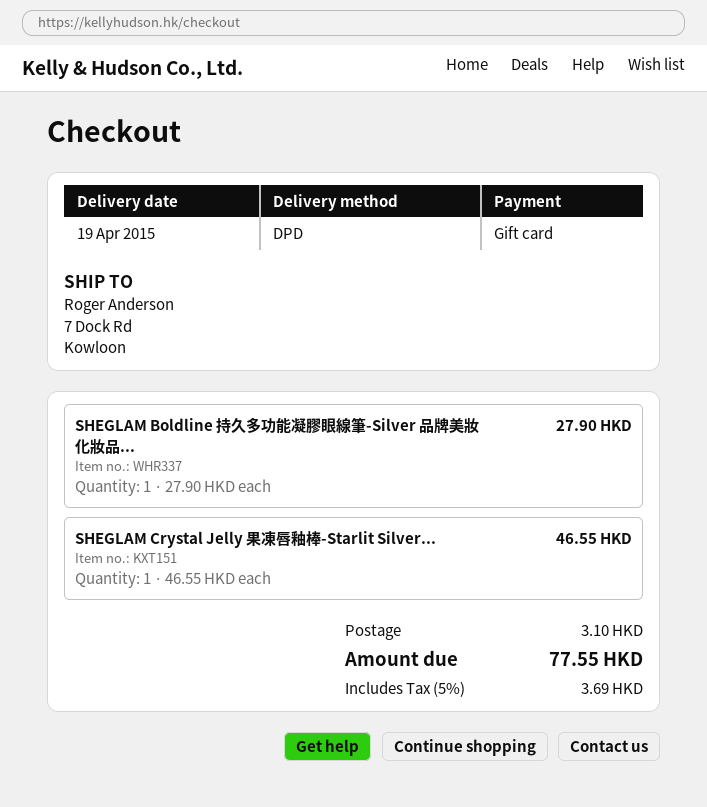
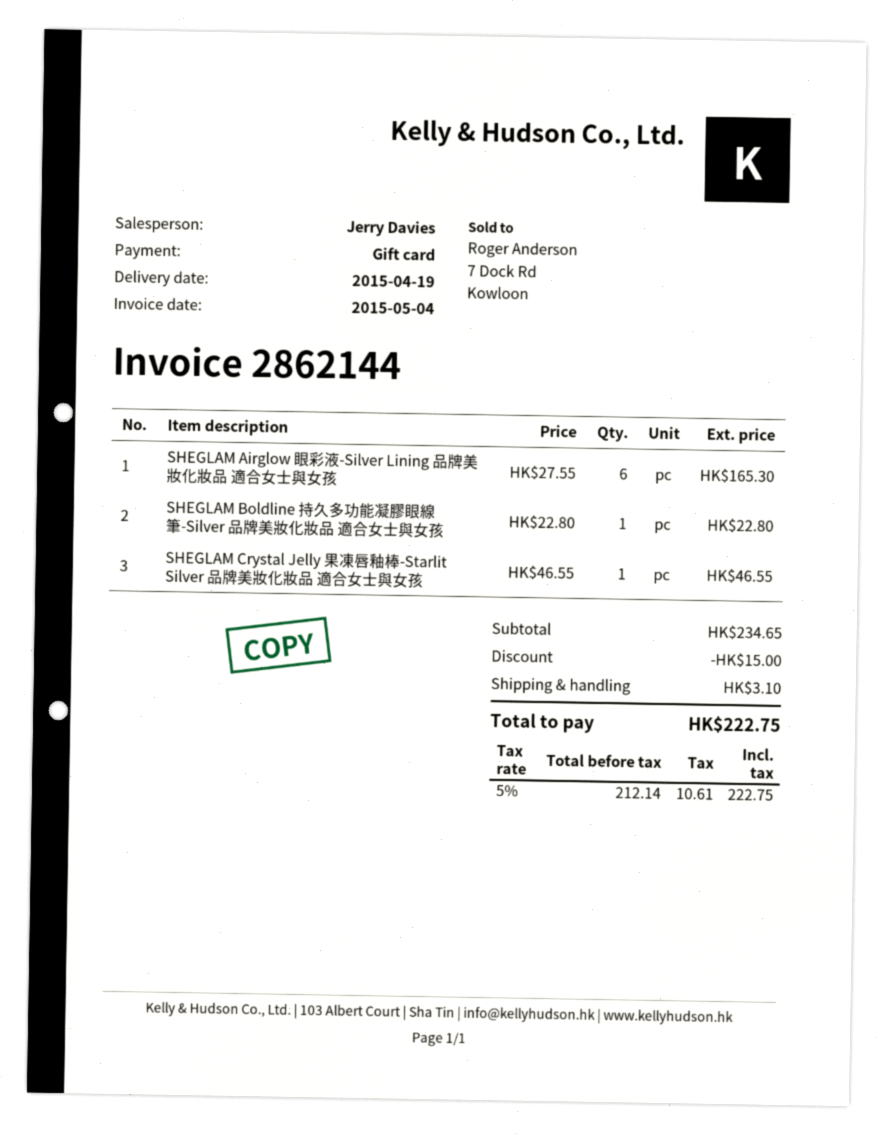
SHEGLAM Boldline 持久多功能凝膠眼線筆-Silver 品牌美妝化妝品...: 1 x 27.90 = 27.90 -> 1 x 22.80 = 22.80
SHEGLAM Airglow 眼彩液-Silver Lining 品牌美妝化妝品 適合女士與女孩: none -> 6 x 27.55 = 165.30
discount: none -> 15.00
tax: 5% = 3.69 -> 5% = 10.61
total: 77.55 -> 222.75

